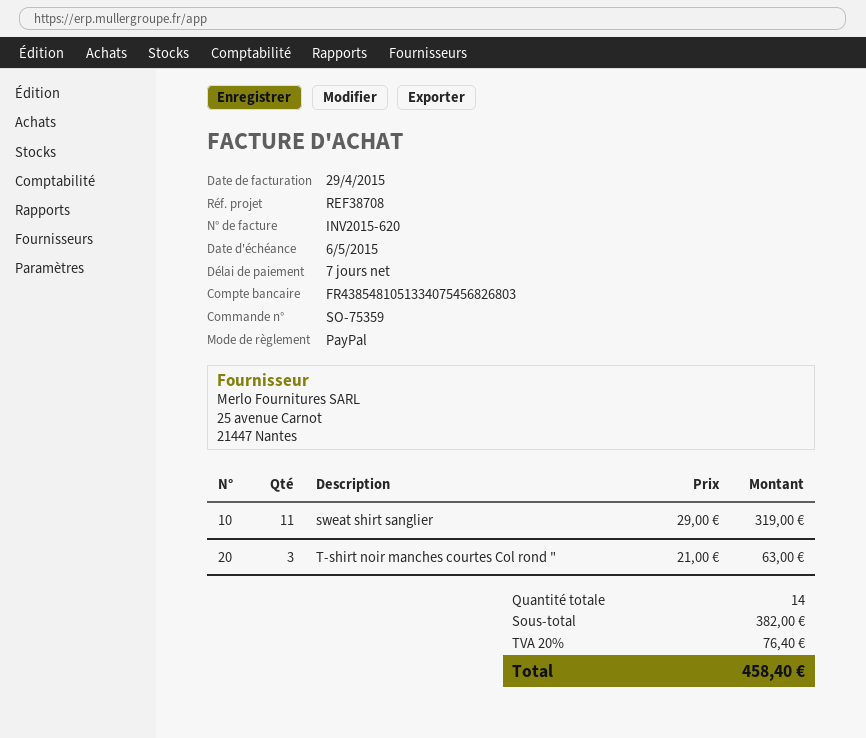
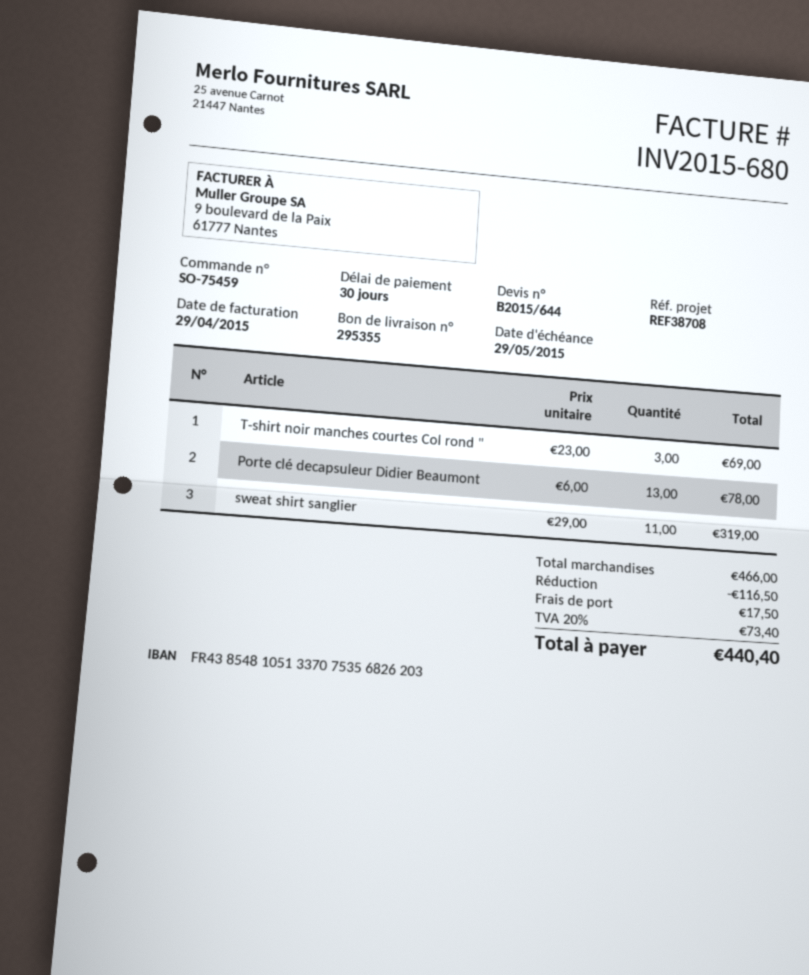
order number: SO-75359 -> SO-75459
invoice number: INV2015-620 -> INV2015-680
payment terms: 7 days -> 30 days
due date: 2015-05-06 -> 2015-05-29
bank account: FR4385481051334075456826803 -> FR4385481051337075356826203
T-shirt noir manches courtes Col rond ": 3 x 21.00 = 63.00 -> 3 x 23.00 = 69.00
Porte clé decapsuleur Didier Beaumont: none -> 13 x 6.00 = 78.00
subtotal: 382.00 -> 466.00
discount: none -> 116.50
shipping: none -> 17.50
tax: 20% = 76.40 -> 20% = 73.40
total: 458.40 -> 440.40

